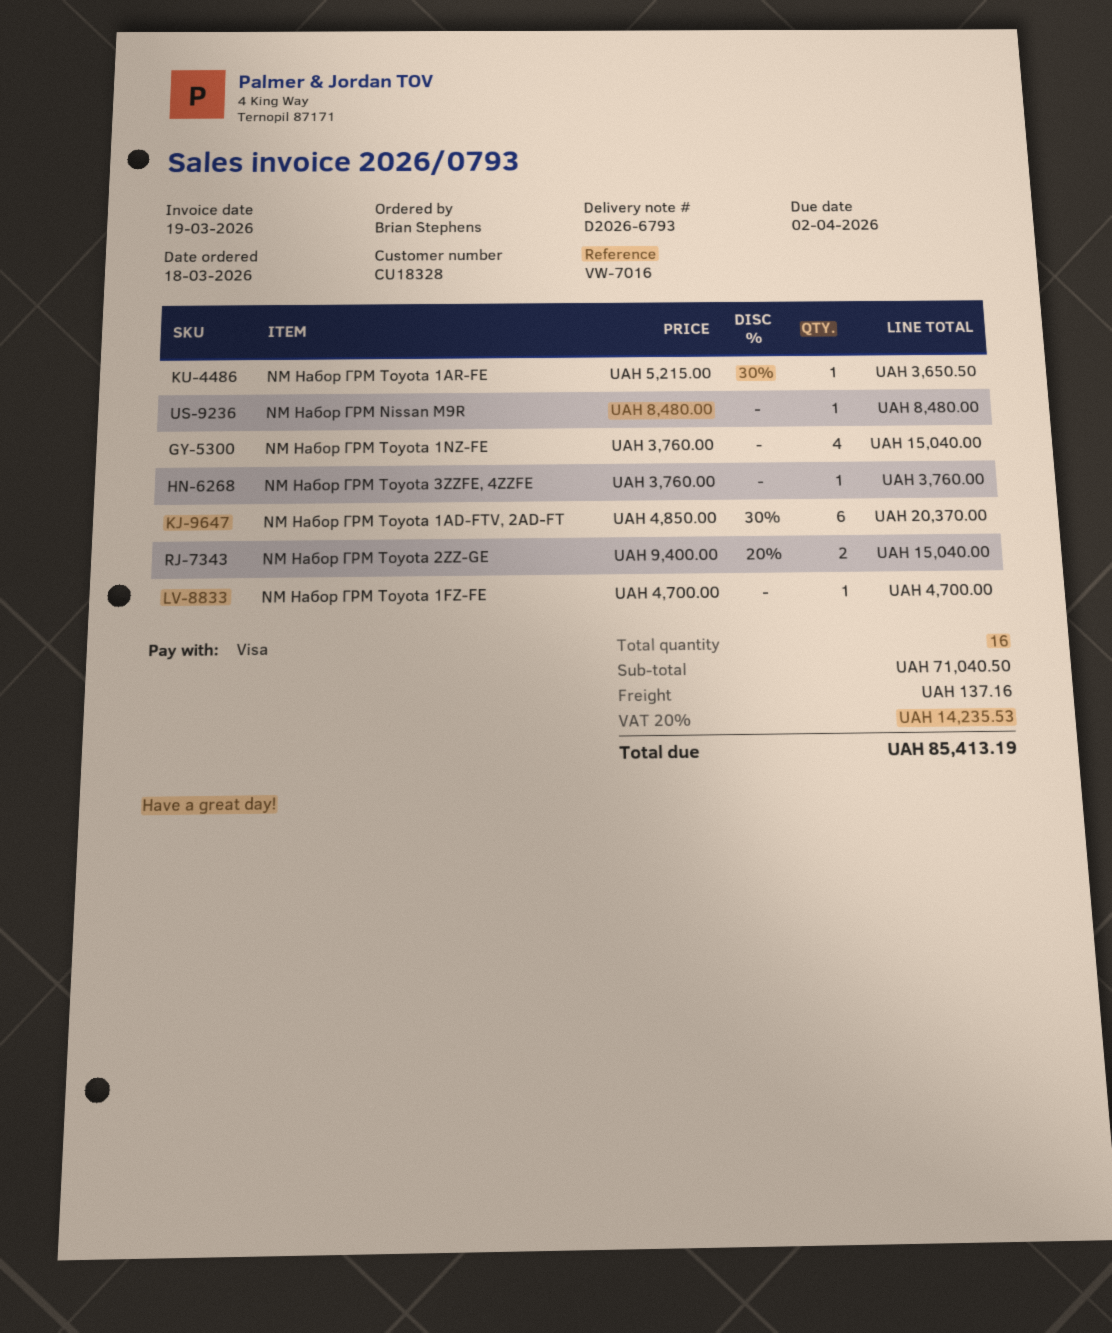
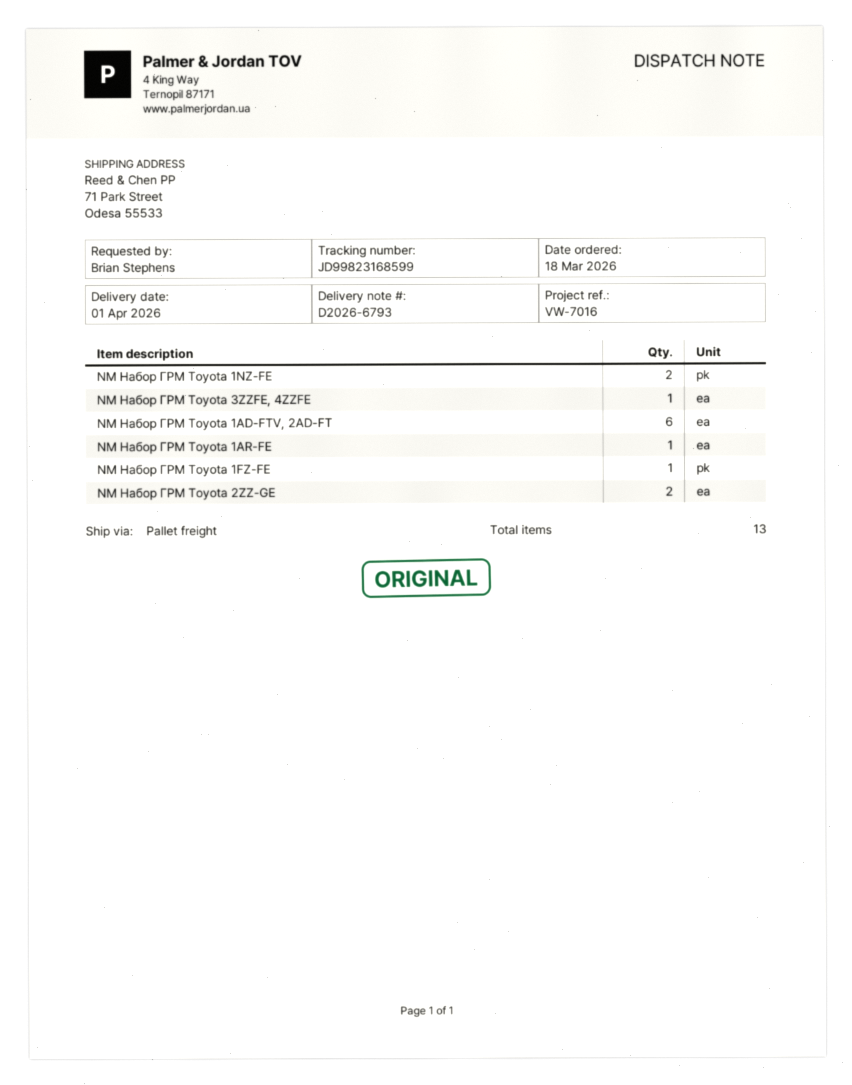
NM Набор ГРМ Nissan M9R: 1 -> none
NM Набор ГРМ Toyota 1NZ-FE: 4 -> 2
total quantity: 16 -> 13

